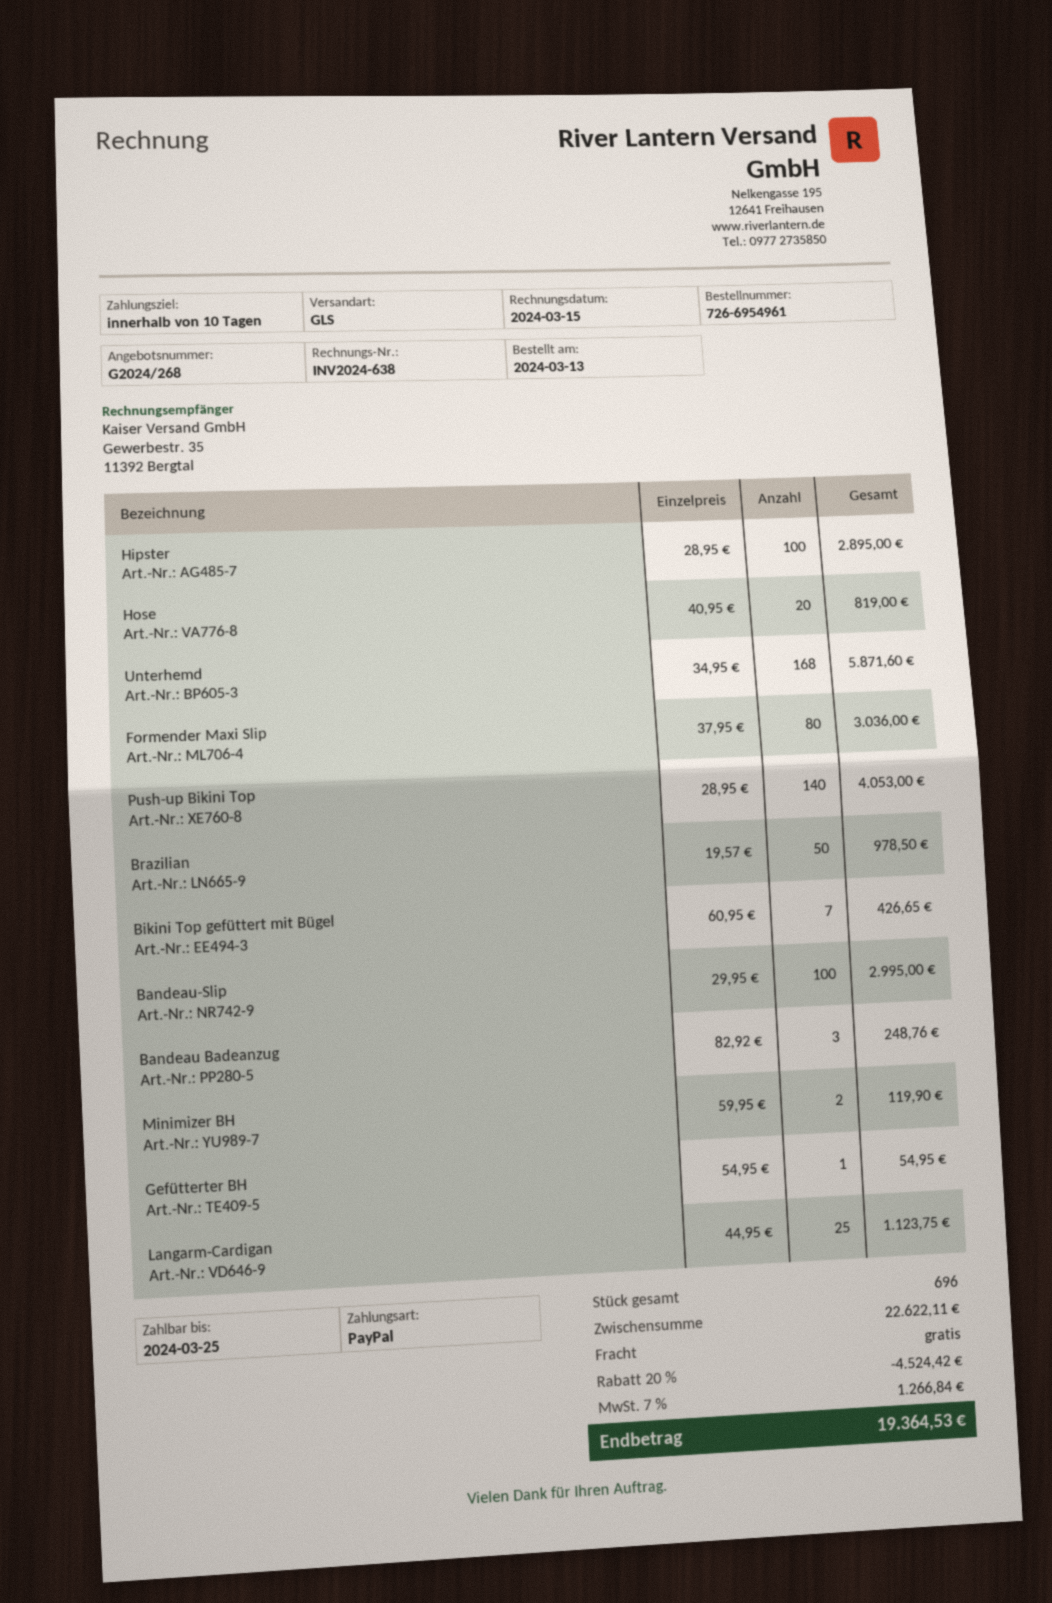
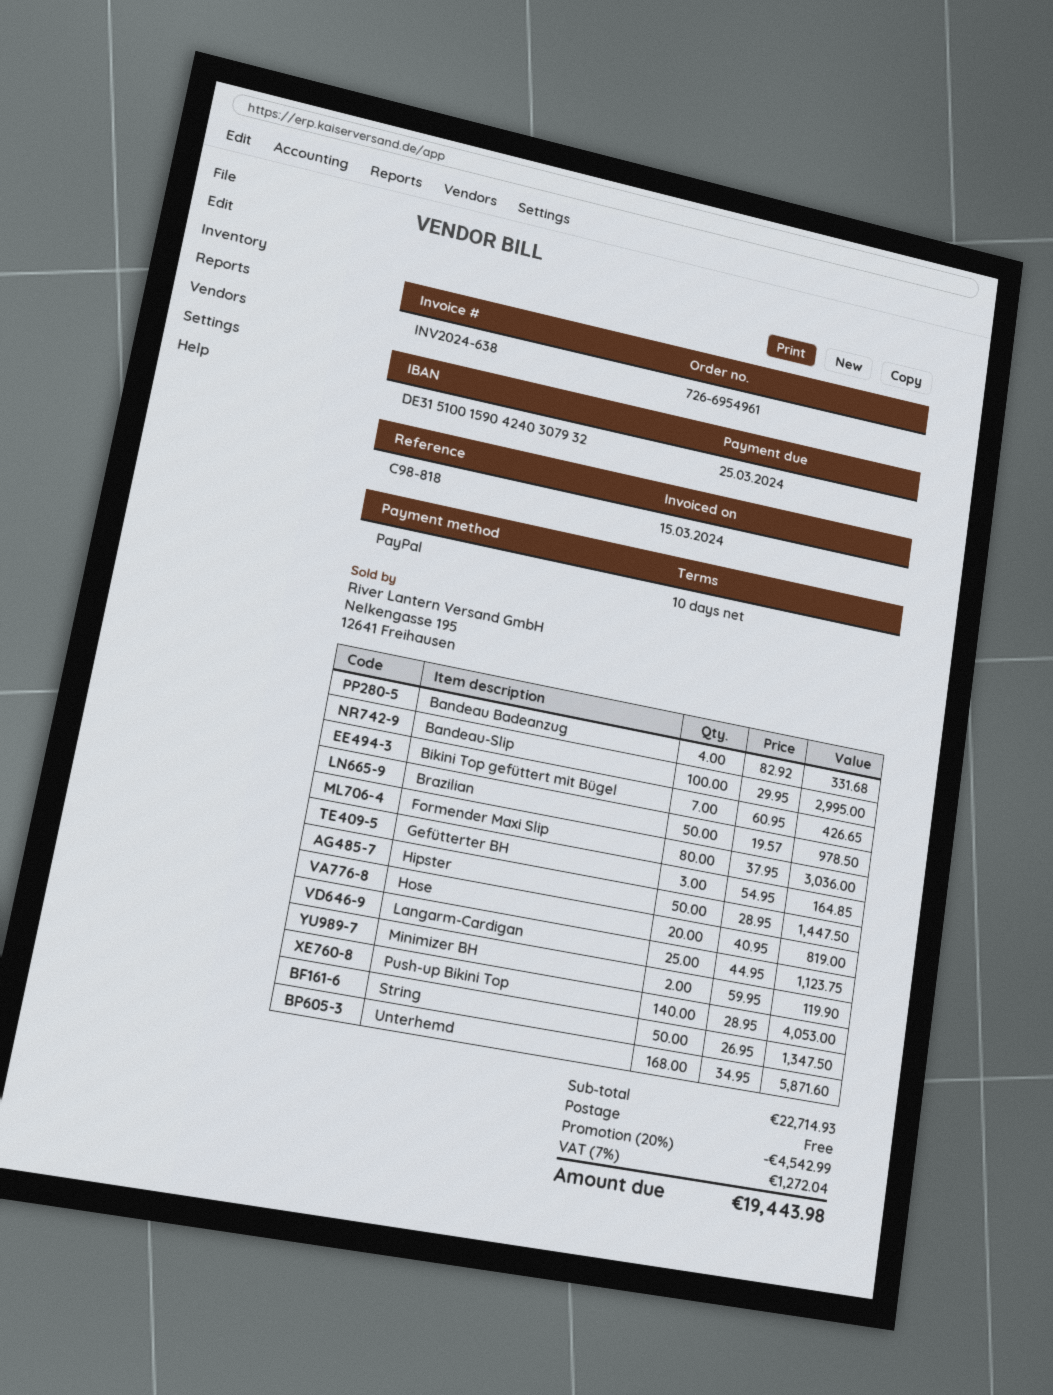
Hipster: 100 x 28.95 = 2895.00 -> 50 x 28.95 = 1447.50
Bandeau Badeanzug: 3 x 82.92 = 248.76 -> 4 x 82.92 = 331.68
Gefütterter BH: 1 x 54.95 = 54.95 -> 3 x 54.95 = 164.85
String: none -> 50 x 26.95 = 1347.50
subtotal: 22622.11 -> 22714.93
discount: 20% = 4524.42 -> 20% = 4542.99
tax: 7% = 1266.84 -> 7% = 1272.04
total: 19364.53 -> 19443.98

